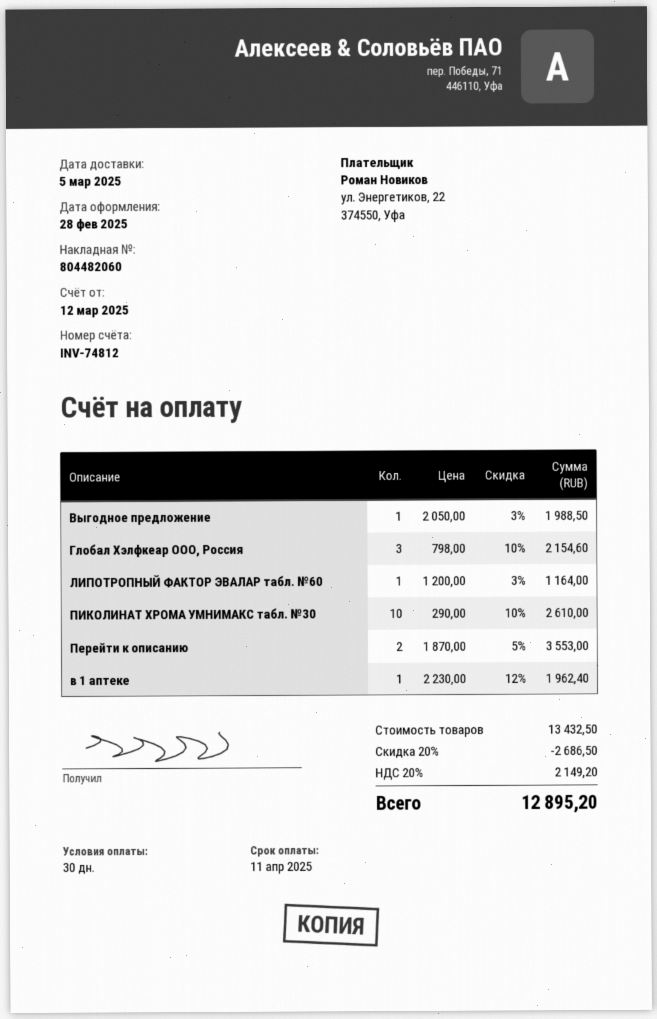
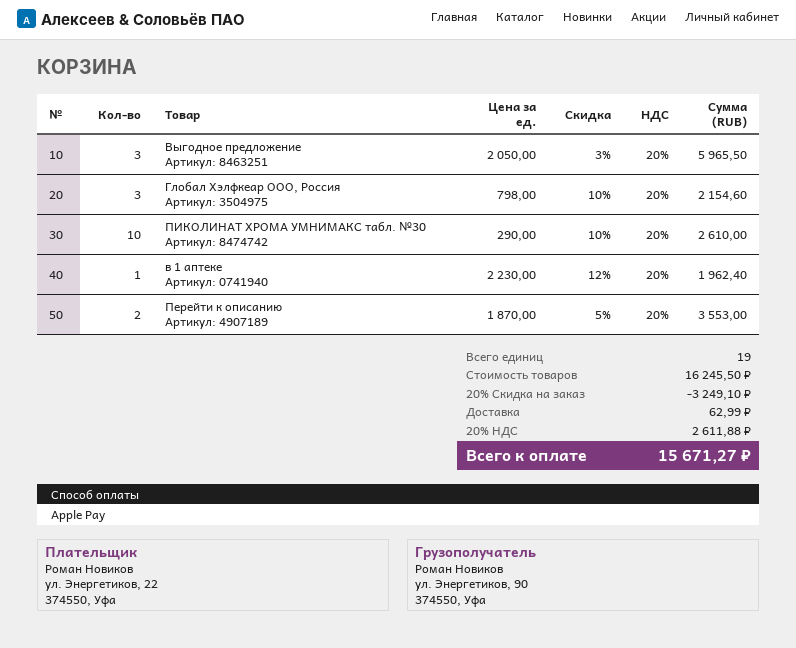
Выгодное предложение: 1 x 2050.00 - 3% = 1988.50 -> 3 x 2050.00 - 3% = 5965.50
ЛИПОТРОПНЫЙ ФАКТОР ЭВАЛАР табл. №60: 1 x 1200.00 - 3% = 1164.00 -> none
subtotal: 13432.50 -> 16245.50
discount: 20% = 2686.50 -> 20% = 3249.10
shipping: none -> 62.99
tax: 20% = 2149.20 -> 20% = 2611.88
total: 12895.20 -> 15671.27

